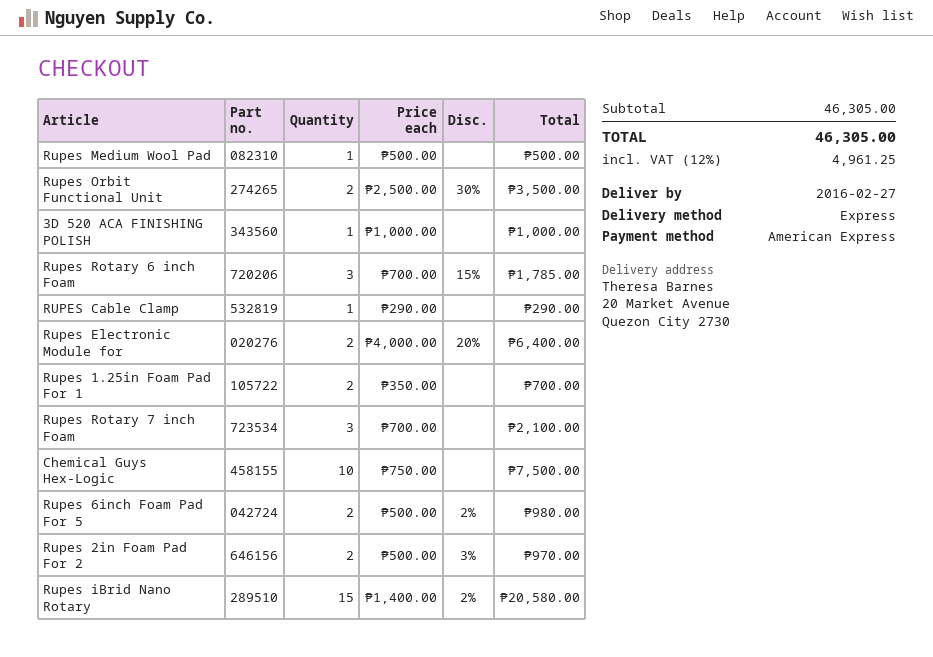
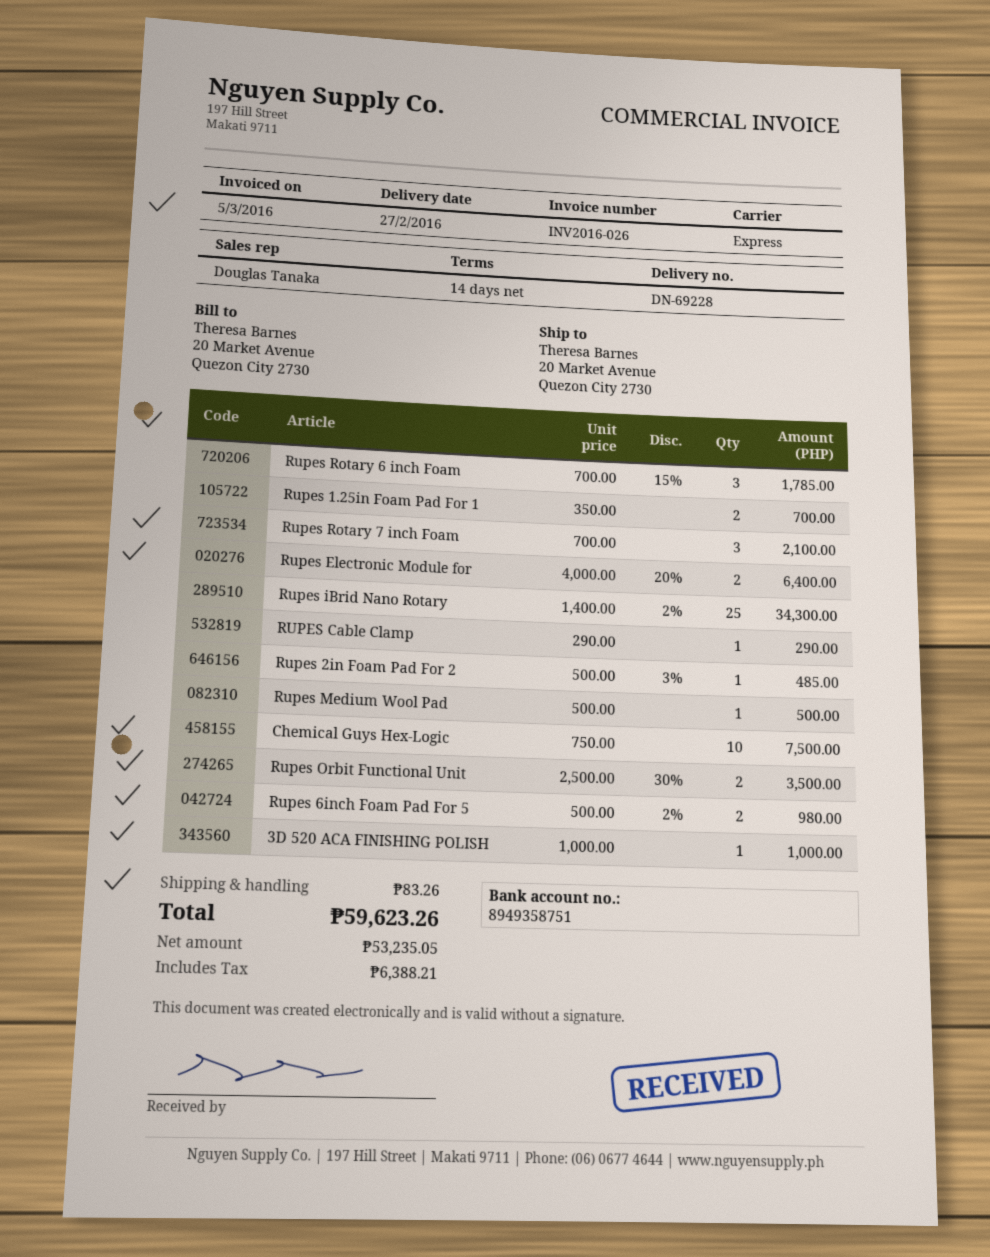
Rupes 2in Foam Pad For 2: 2 x 500.00 - 3% = 970.00 -> 1 x 500.00 - 3% = 485.00
Rupes iBrid Nano Rotary: 15 x 1400.00 - 2% = 20580.00 -> 25 x 1400.00 - 2% = 34300.00
shipping: none -> 83.26
tax: 4961.25 -> 6388.21
total: 46305.00 -> 59623.26

